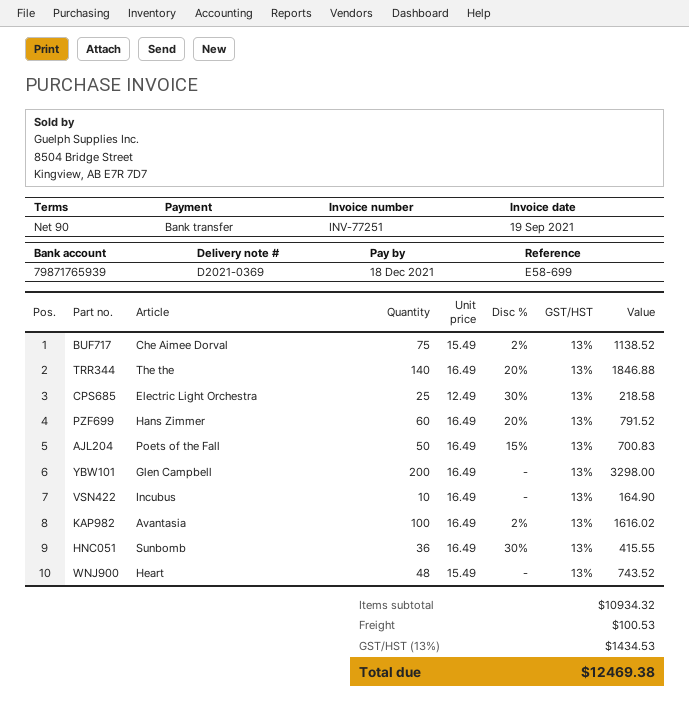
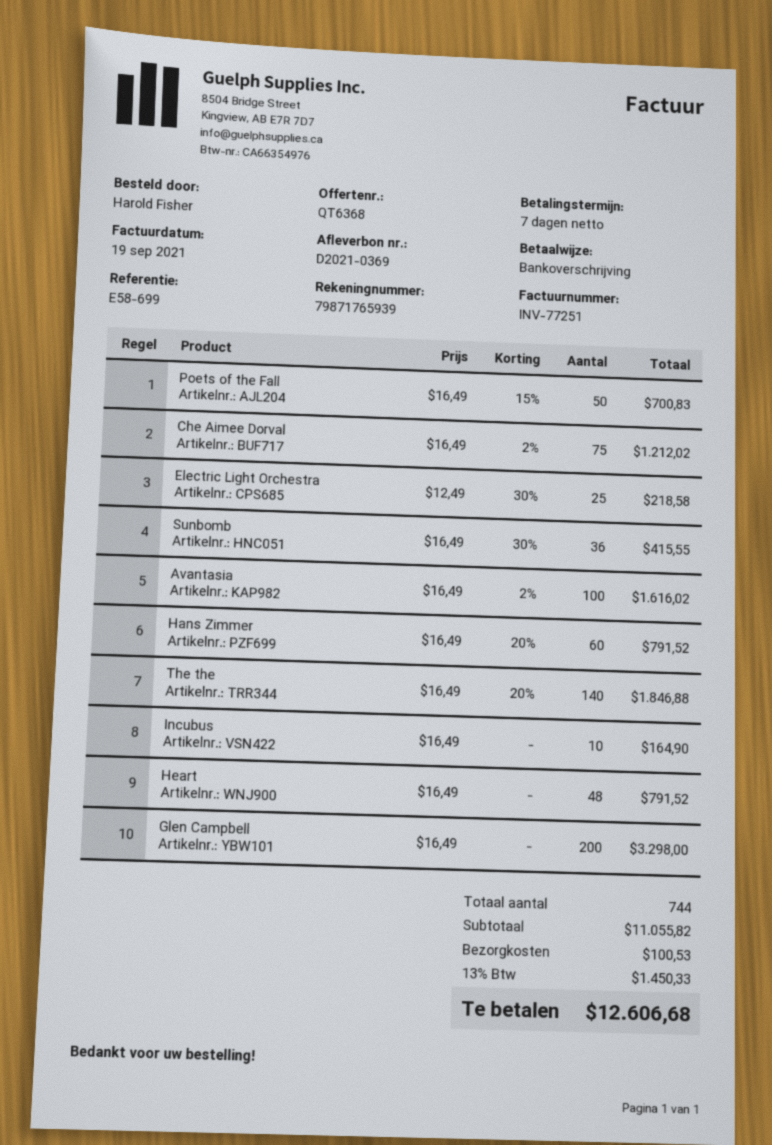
payment terms: 90 days -> 7 days
Che Aimee Dorval: 75 x 15.49 - 2% = 1138.52 -> 75 x 16.49 - 2% = 1212.02
Heart: 48 x 15.49 = 743.52 -> 48 x 16.49 = 791.52
subtotal: 10934.32 -> 11055.82
tax: 13% = 1434.53 -> 13% = 1450.33
total: 12469.38 -> 12606.68

